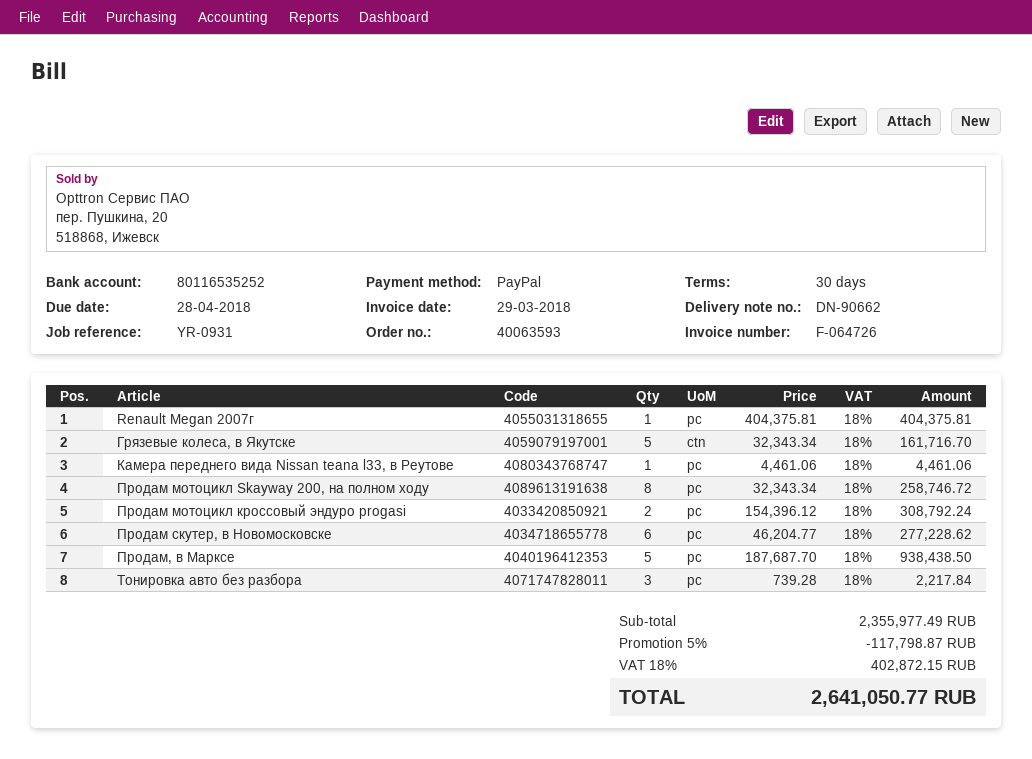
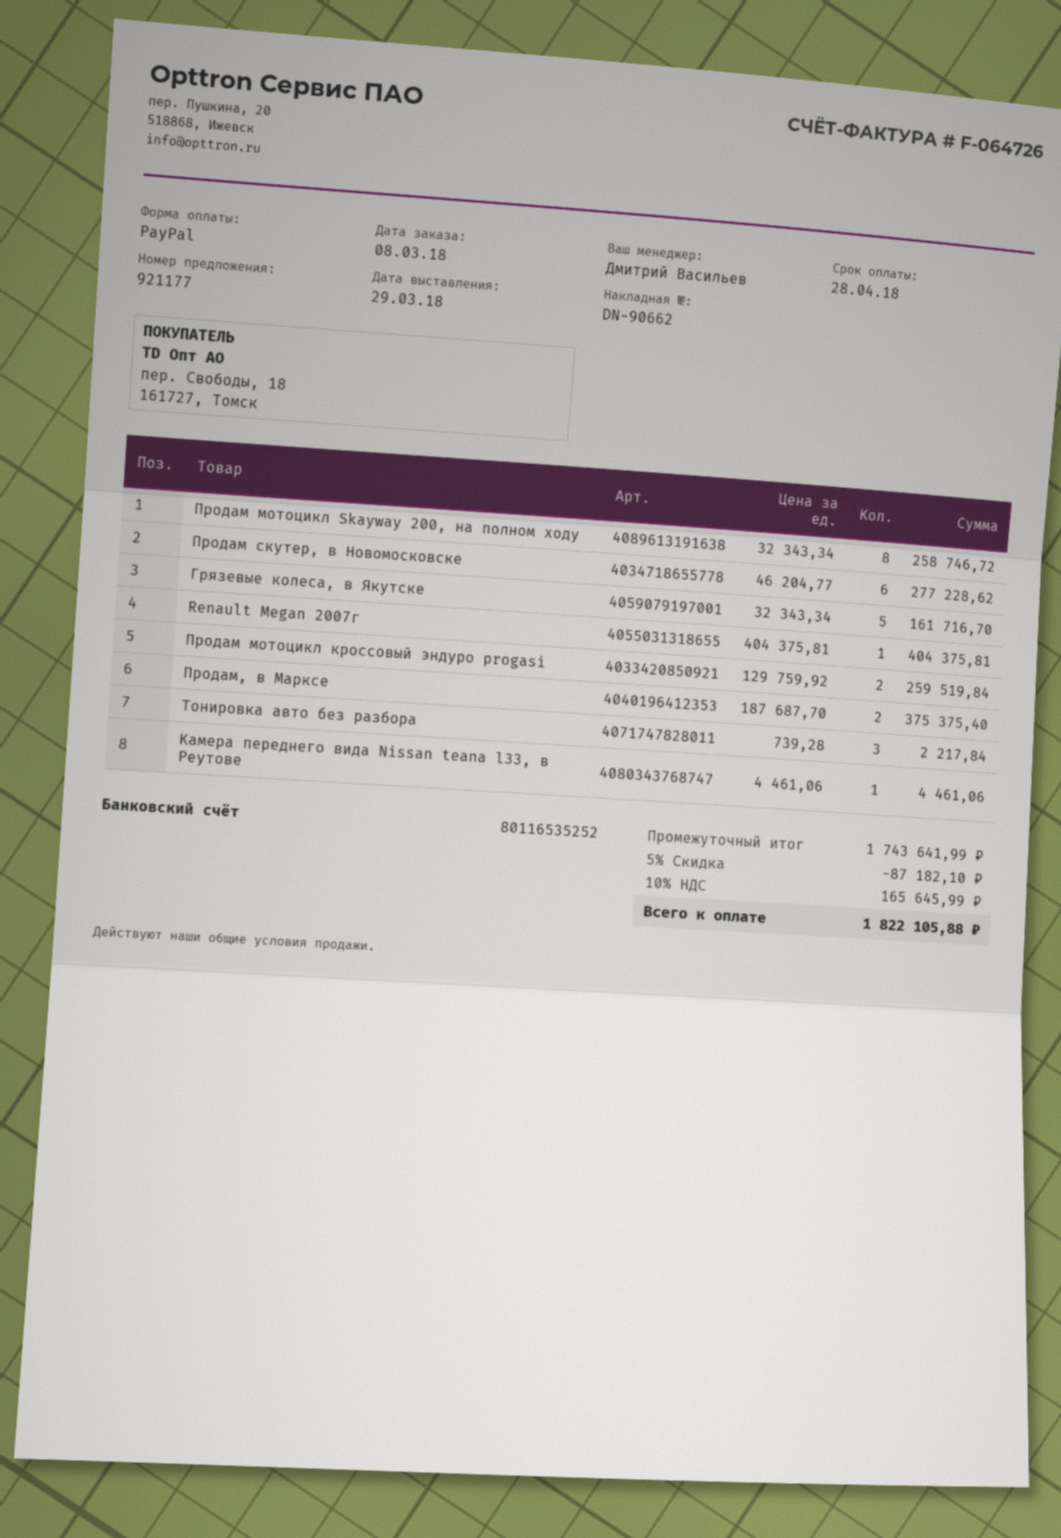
Продам мотоцикл кроссовый эндуро progasi: 2 x 154396.12 = 308792.24 -> 2 x 129759.92 = 259519.84
Продам, в Марксе: 5 x 187687.70 = 938438.50 -> 2 x 187687.70 = 375375.40
subtotal: 2355977.49 -> 1743641.99
discount: 5% = 117798.87 -> 5% = 87182.10
tax: 18% = 402872.15 -> 10% = 165645.99
total: 2641050.77 -> 1822105.88

